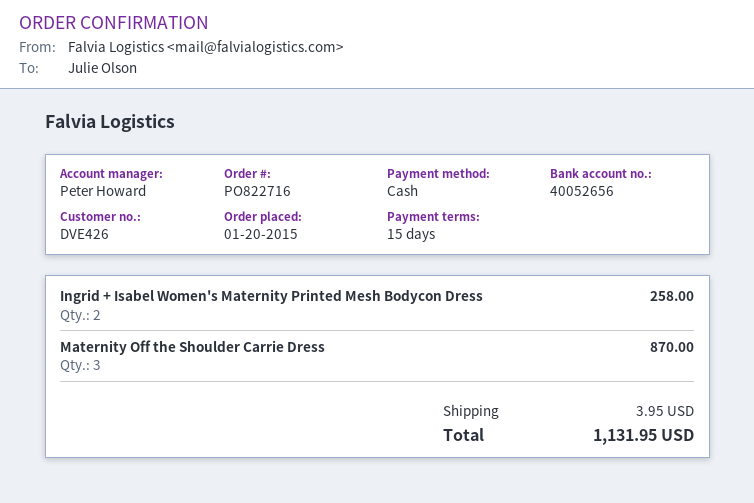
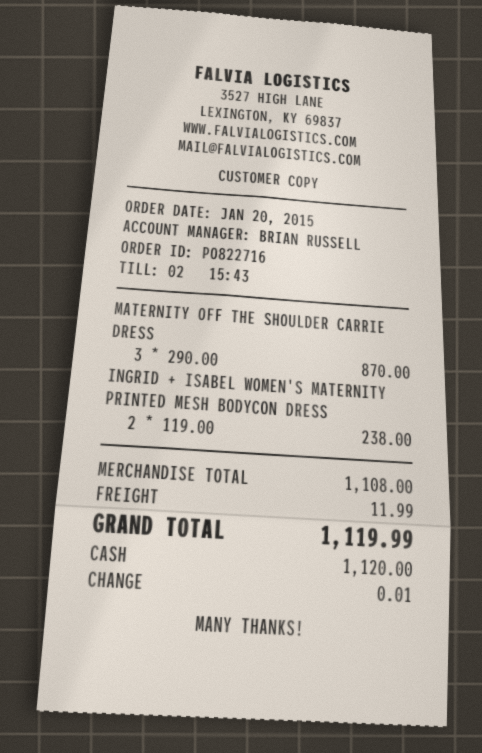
sales rep: Peter Howard -> BRIAN RUSSELL
Ingrid + Isabel Women's Maternity Printed Mesh Bodycon Dress: 2 for 258.00 -> 2 for 238.00
shipping: 3.95 -> 11.99
total: 1131.95 -> 1119.99

